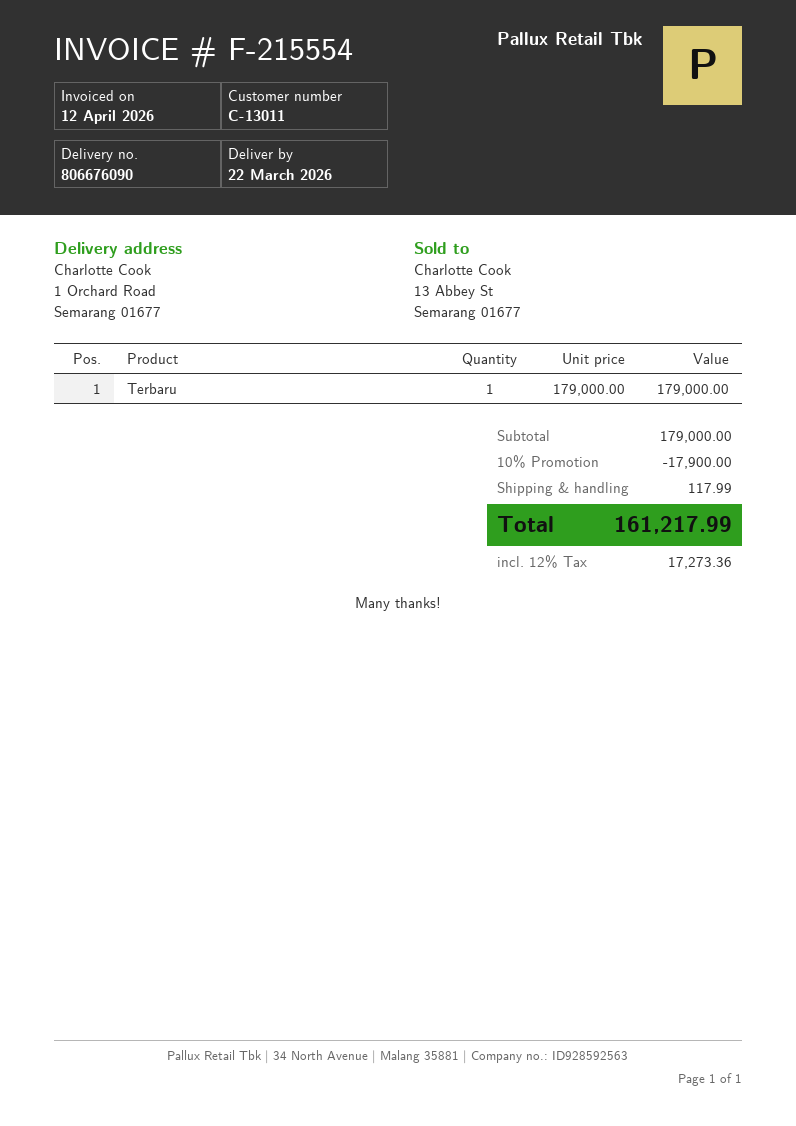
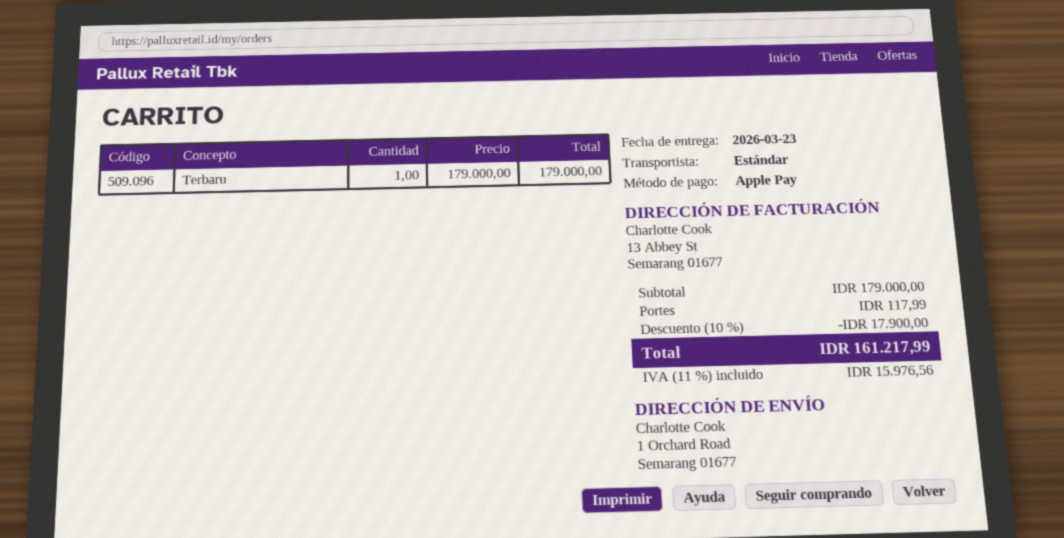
delivery date: 2026-03-22 -> 2026-03-23
tax: 12% = 17273.36 -> 11% = 15976.56

